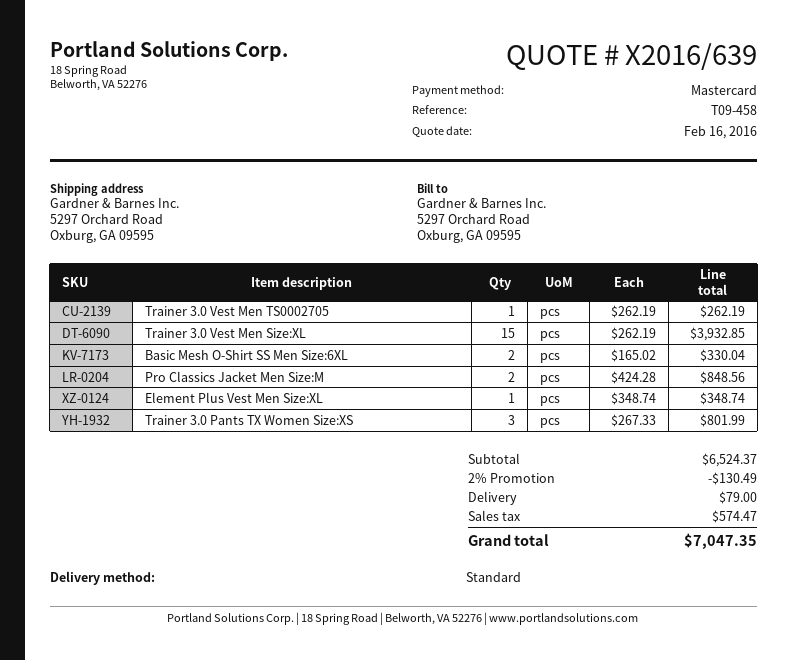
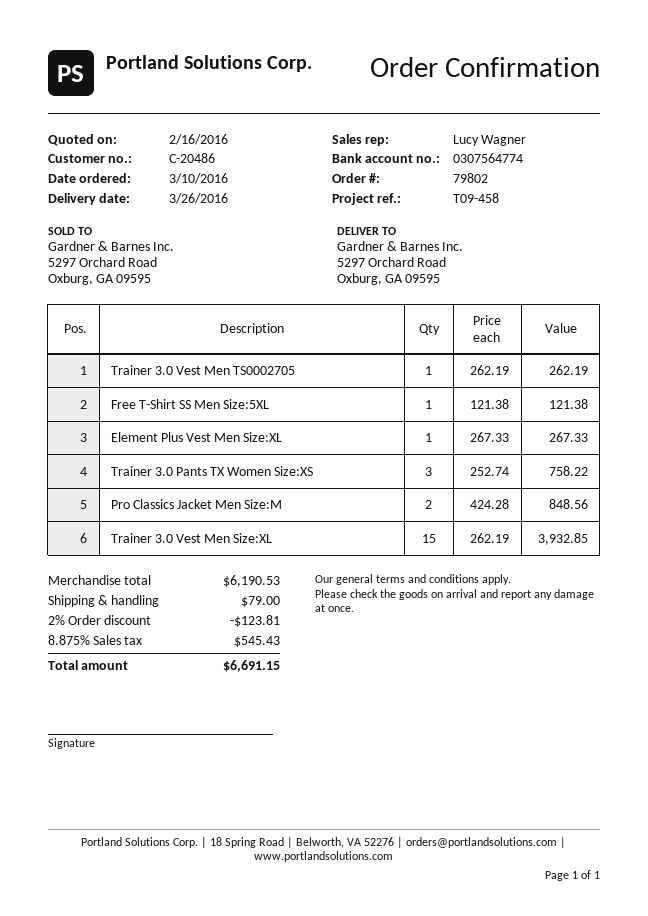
Basic Mesh O-Shirt SS Men Size:6XL: 2 x 165.02 = 330.04 -> none
Element Plus Vest Men Size:XL: 1 x 348.74 = 348.74 -> 1 x 267.33 = 267.33
Trainer 3.0 Pants TX Women Size:XS: 3 x 267.33 = 801.99 -> 3 x 252.74 = 758.22
Free T-Shirt SS Men Size:5XL: none -> 1 x 121.38 = 121.38
subtotal: 6524.37 -> 6190.53
discount: 2% = 130.49 -> 2% = 123.81
tax: 574.47 -> 545.43
total: 7047.35 -> 6691.15

